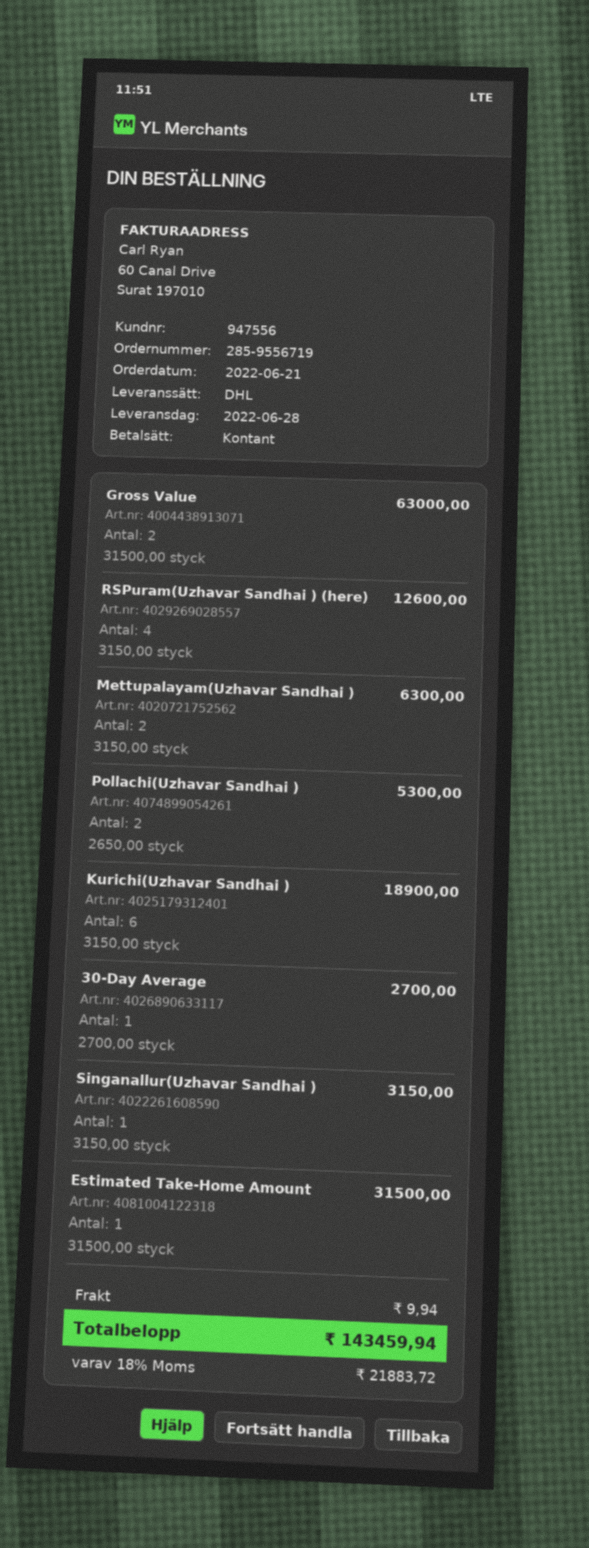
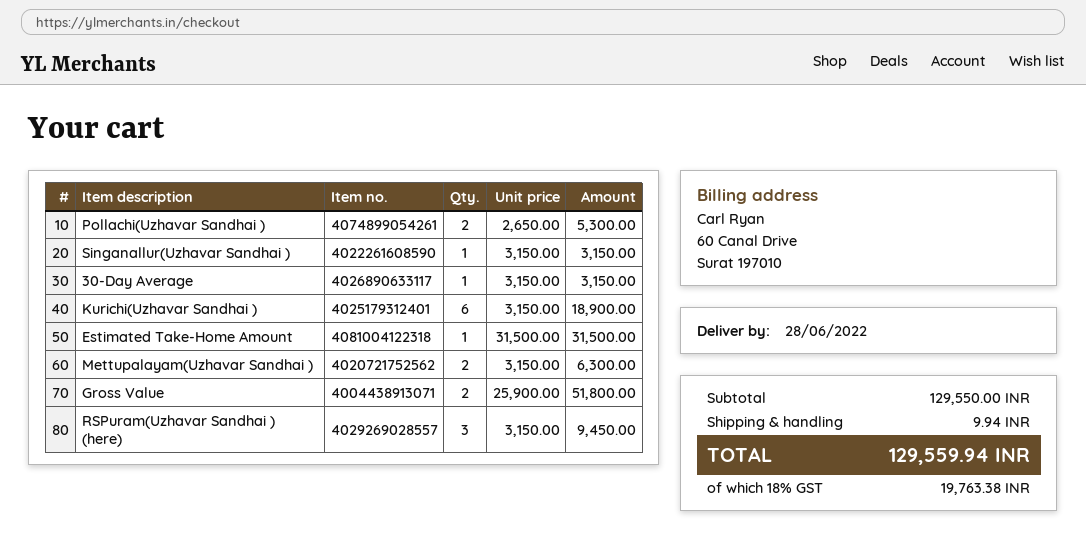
Gross Value: 2 x 31500.00 = 63000.00 -> 2 x 25900.00 = 51800.00
RSPuram(Uzhavar Sandhai ) (here): 4 x 3150.00 = 12600.00 -> 3 x 3150.00 = 9450.00
30-Day Average: 1 x 2700.00 = 2700.00 -> 1 x 3150.00 = 3150.00
tax: 18% = 21883.72 -> 18% = 19763.38
total: 143459.94 -> 129559.94

